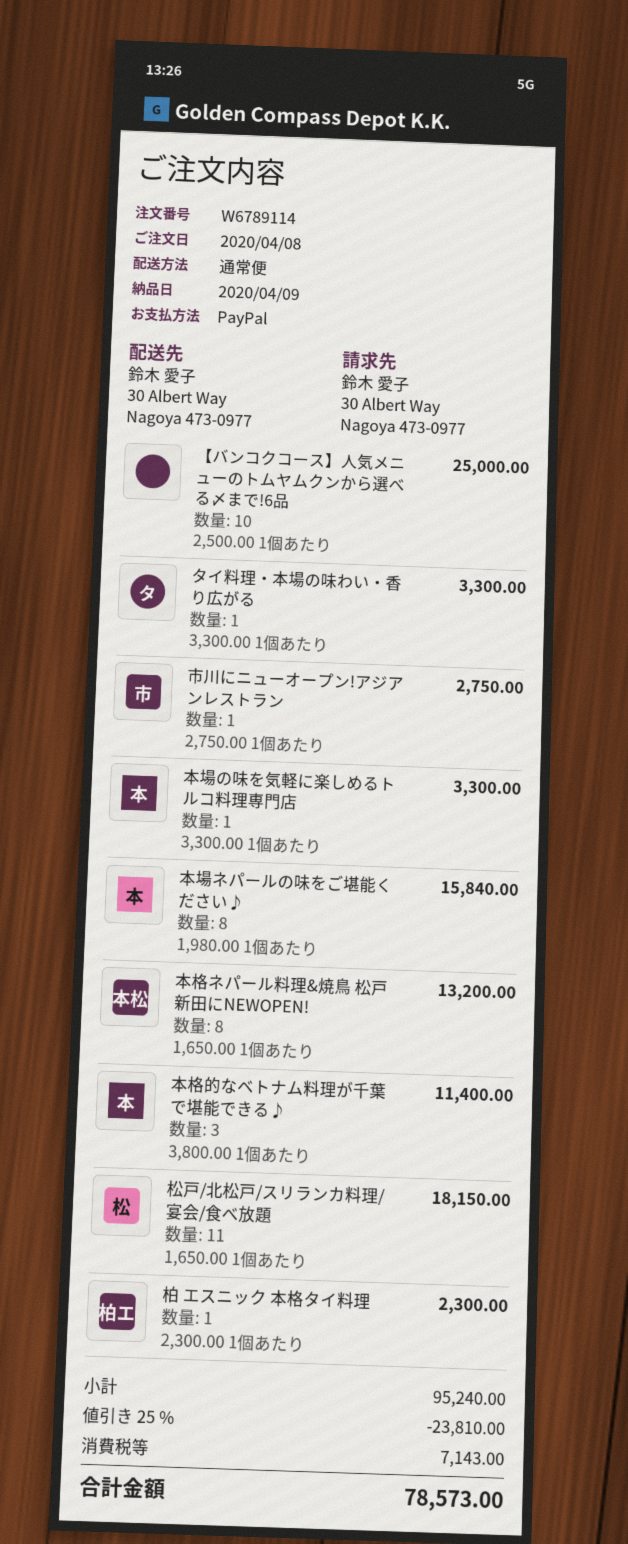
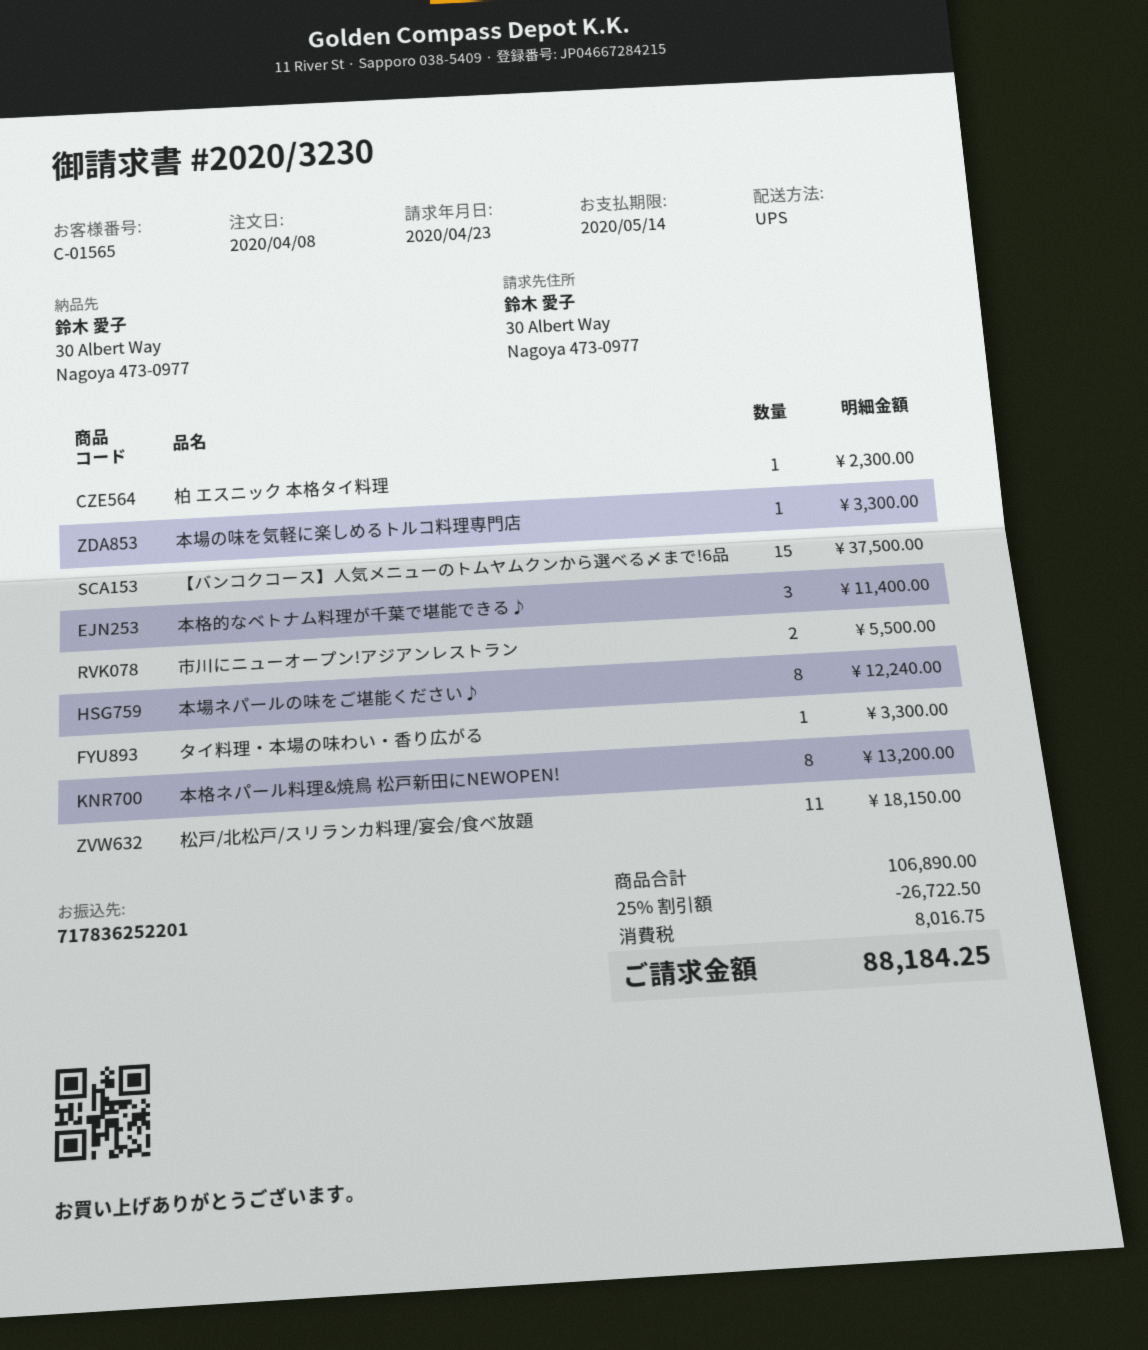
shipping method: standard -> UPS
【バンコクコース】人気メニューのトムヤムクンから選べる〆まで!6品: 10 for 25000.00 -> 15 for 37500.00
市川にニューオープン!アジアンレストラン: 1 for 2750.00 -> 2 for 5500.00
本場ネパールの味をご堪能ください♪: 8 for 15840.00 -> 8 for 12240.00
subtotal: 95240.00 -> 106890.00
discount: 25% = 23810.00 -> 25% = 26722.50
tax: 7143.00 -> 8016.75
total: 78573.00 -> 88184.25

